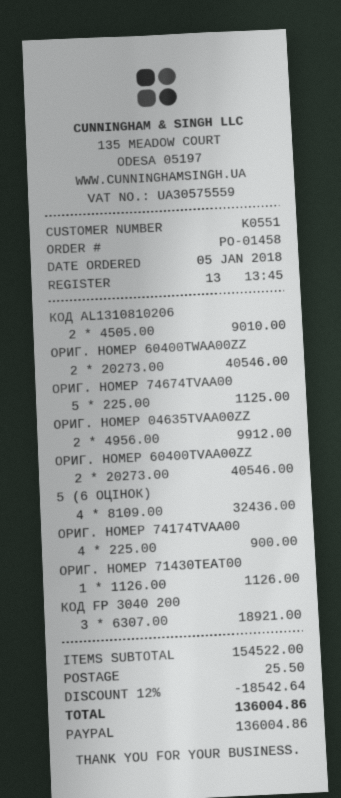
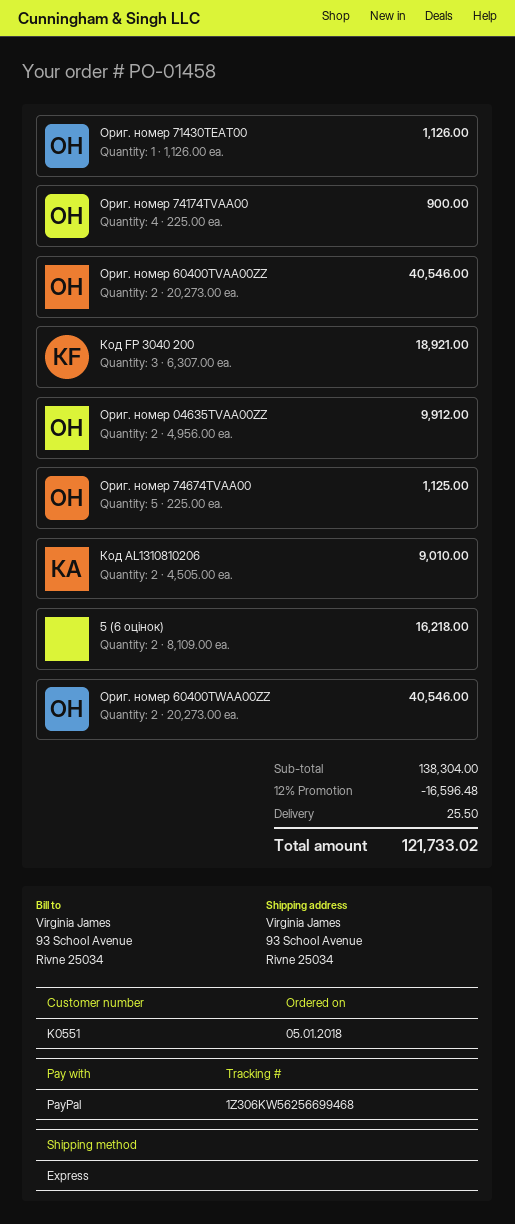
5 (6 ОЦІНОК): 4 x 8109.00 = 32436.00 -> 2 x 8109.00 = 16218.00
subtotal: 154522.00 -> 138304.00
discount: 12% = 18542.64 -> 12% = 16596.48
total: 136004.86 -> 121733.02

